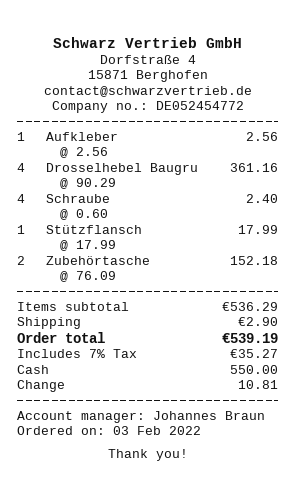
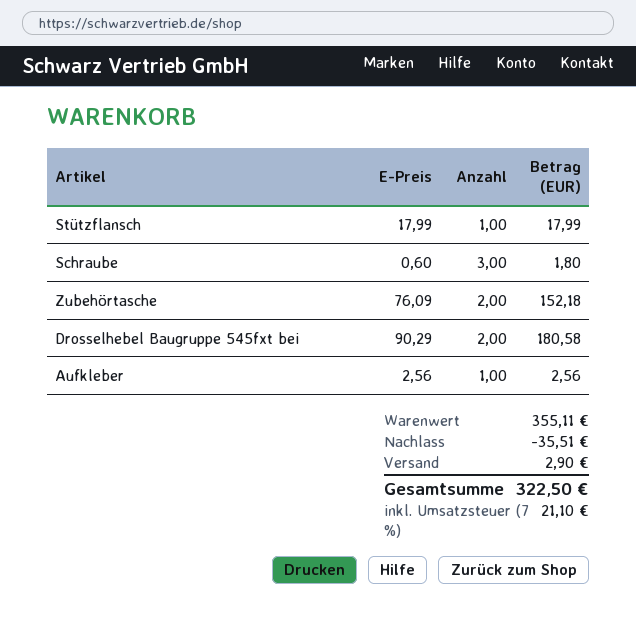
Drosselhebel Baugru: 4 x 90.29 = 361.16 -> 2 x 90.29 = 180.58
Schraube: 4 x 0.60 = 2.40 -> 3 x 0.60 = 1.80
subtotal: 536.29 -> 355.11
discount: none -> 35.51
tax: 7% = 35.27 -> 7% = 21.10
total: 539.19 -> 322.50

